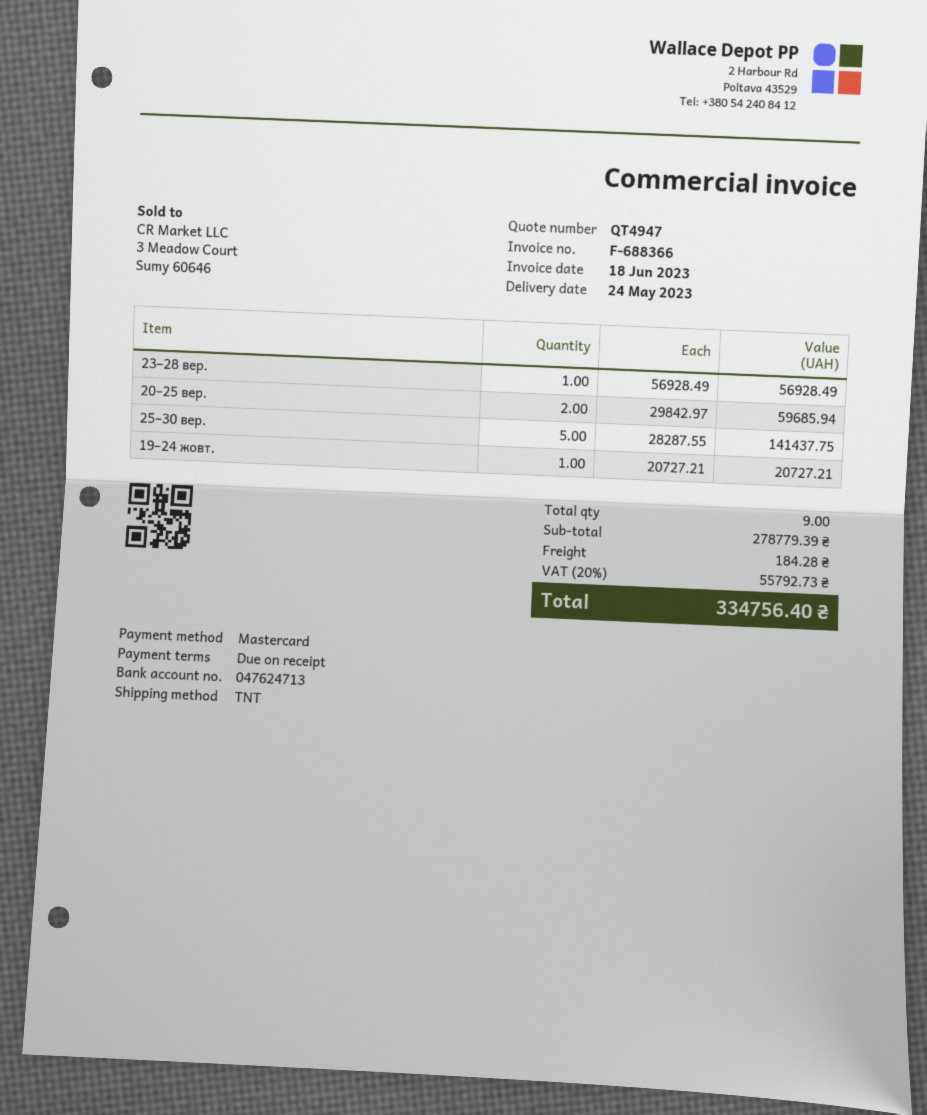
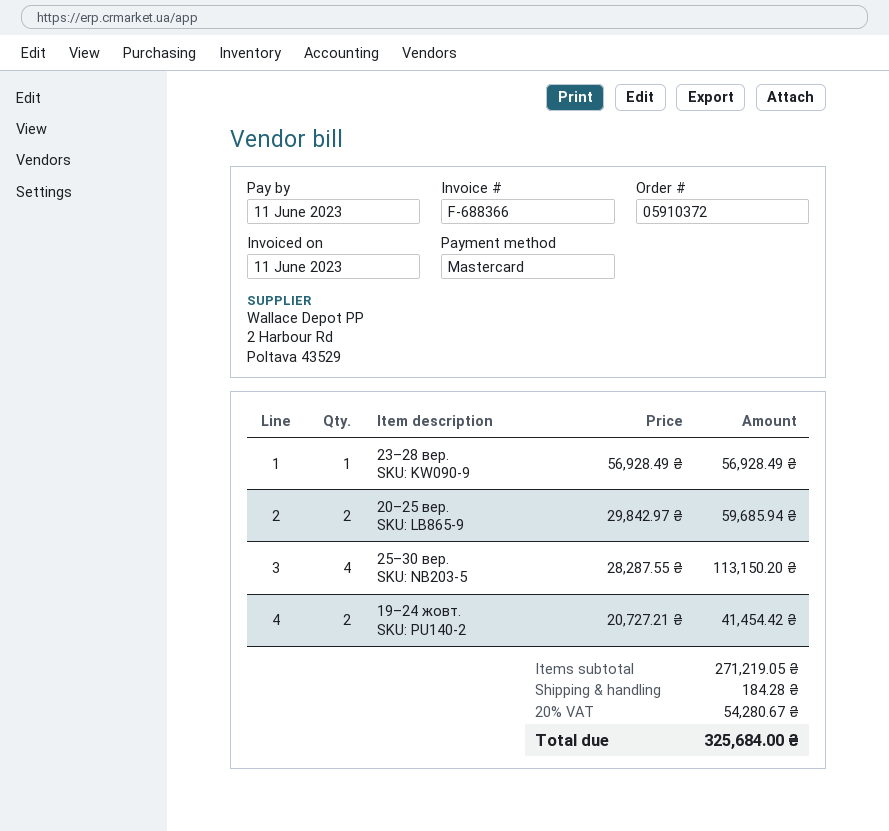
invoice date: 2023-06-18 -> 2023-06-11
25–30 вер.: 5 x 28287.55 = 141437.75 -> 4 x 28287.55 = 113150.20
19–24 жовт.: 1 x 20727.21 = 20727.21 -> 2 x 20727.21 = 41454.42
subtotal: 278779.39 -> 271219.05
tax: 20% = 55792.73 -> 20% = 54280.67
total: 334756.40 -> 325684.00

